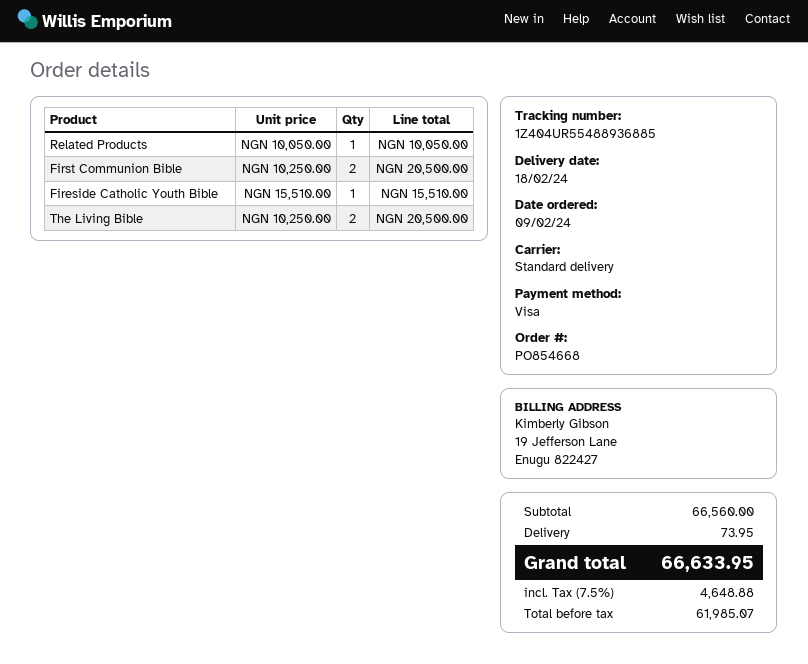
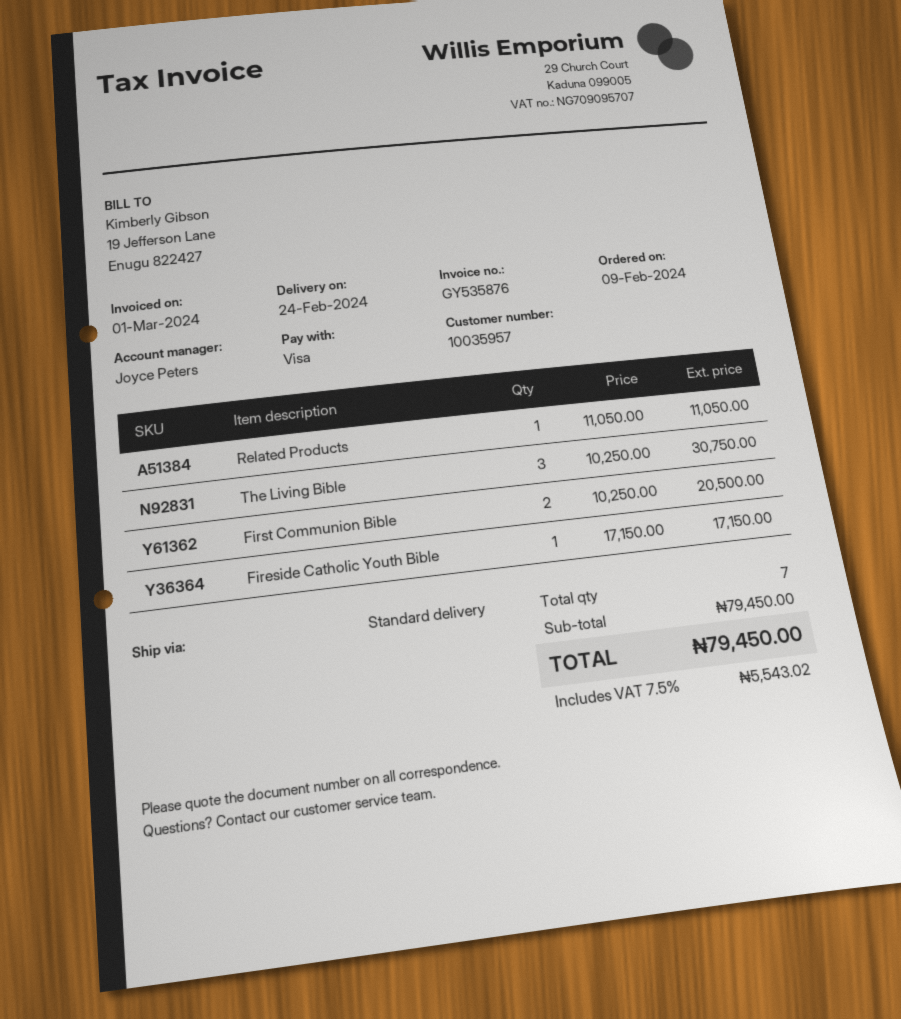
delivery date: 2024-02-18 -> 2024-02-24
Related Products: 1 x 10050.00 = 10050.00 -> 1 x 11050.00 = 11050.00
Fireside Catholic Youth Bible: 1 x 15510.00 = 15510.00 -> 1 x 17150.00 = 17150.00
The Living Bible: 2 x 10250.00 = 20500.00 -> 3 x 10250.00 = 30750.00
subtotal: 66560.00 -> 79450.00
shipping: 73.95 -> none
tax: 7.5% = 4648.88 -> 7.5% = 5543.02
total: 66633.95 -> 79450.00

